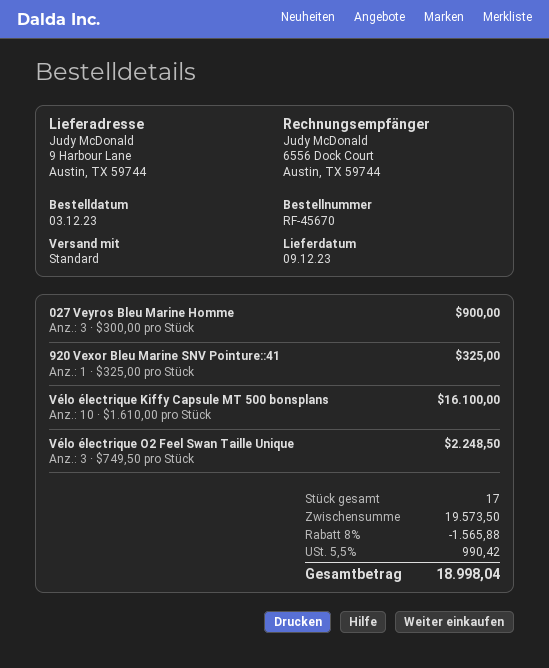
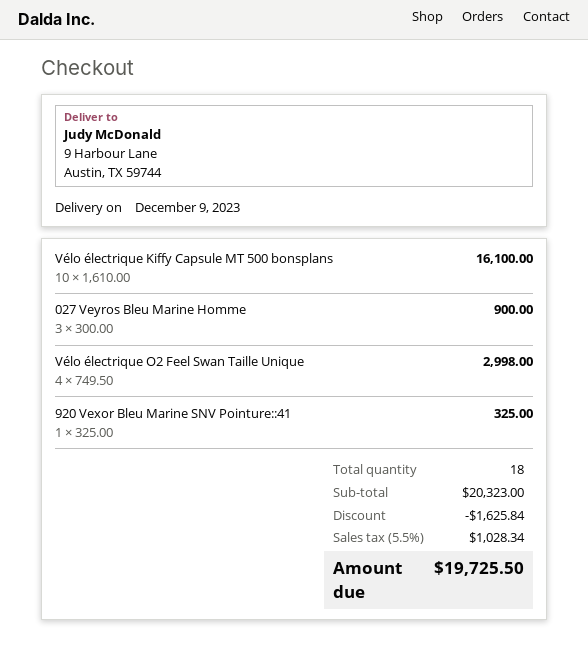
Vélo électrique O2 Feel Swan Taille Unique: 3 x 749.50 = 2248.50 -> 4 x 749.50 = 2998.00
total quantity: 17 -> 18
subtotal: 19573.50 -> 20323.00
discount: 1565.88 -> 1625.84
tax: 5.5% = 990.42 -> 5.5% = 1028.34
total: 18998.04 -> 19725.50

